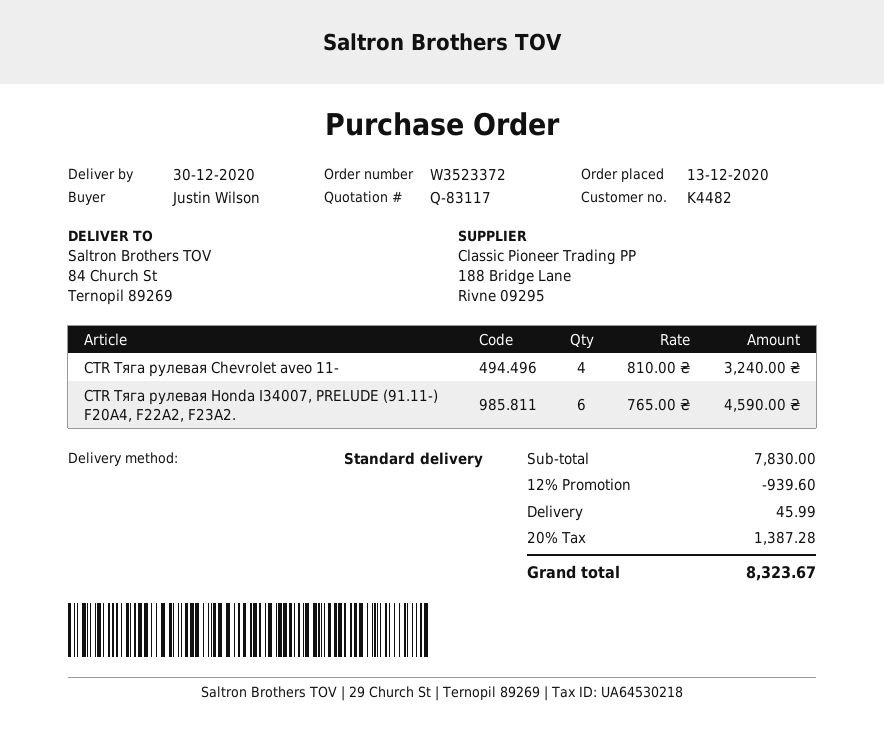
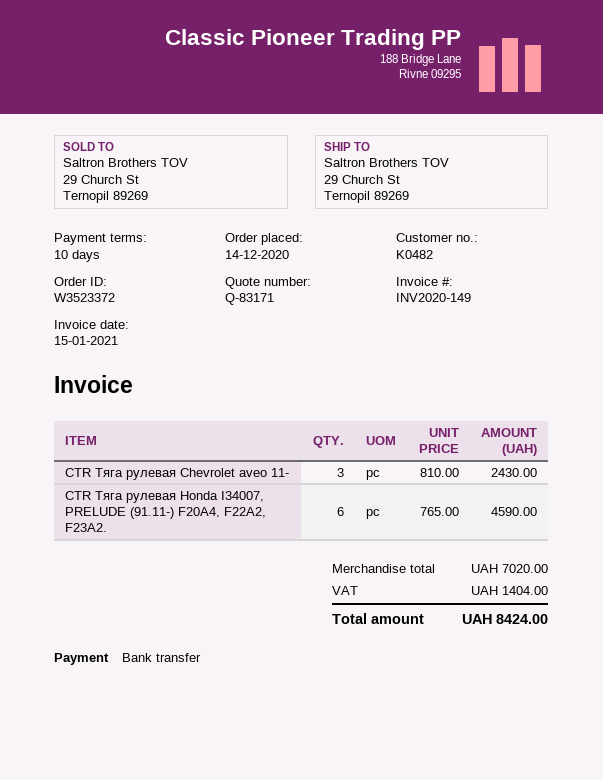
quote number: Q-83117 -> Q-83171
order date: 2020-12-13 -> 2020-12-14
customer number: K4482 -> K0482
ship to: 84 Church St, Ternopil 89269 -> 29 Church St, Ternopil 89269
CTR Тяга рулевая Chevrolet aveo 11-: 4 x 810.00 = 3240.00 -> 3 x 810.00 = 2430.00
subtotal: 7830.00 -> 7020.00
discount: 12% = 939.60 -> none
shipping: 45.99 -> none
tax: 1387.28 -> 1404.00
total: 8323.67 -> 8424.00

